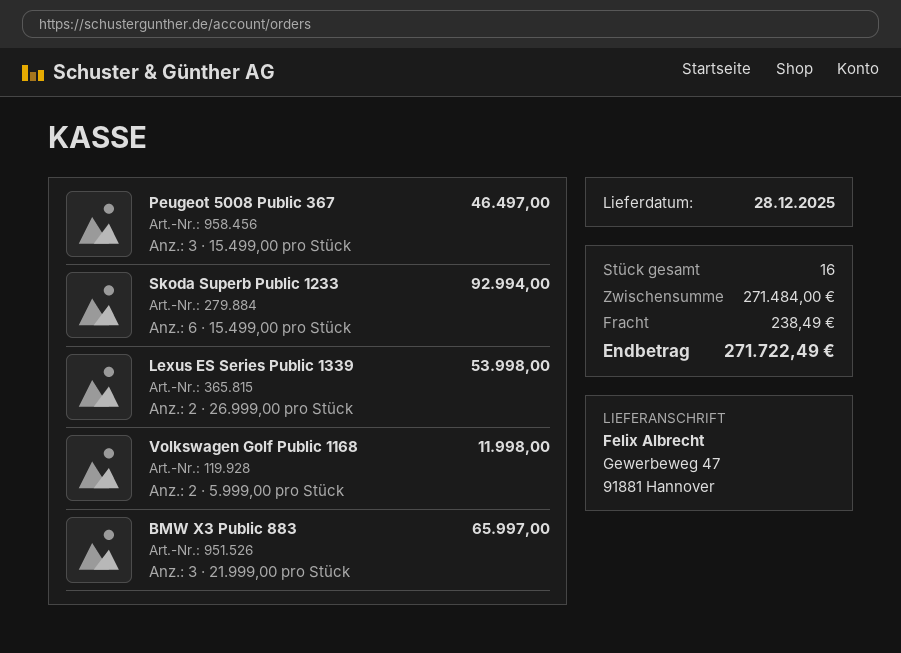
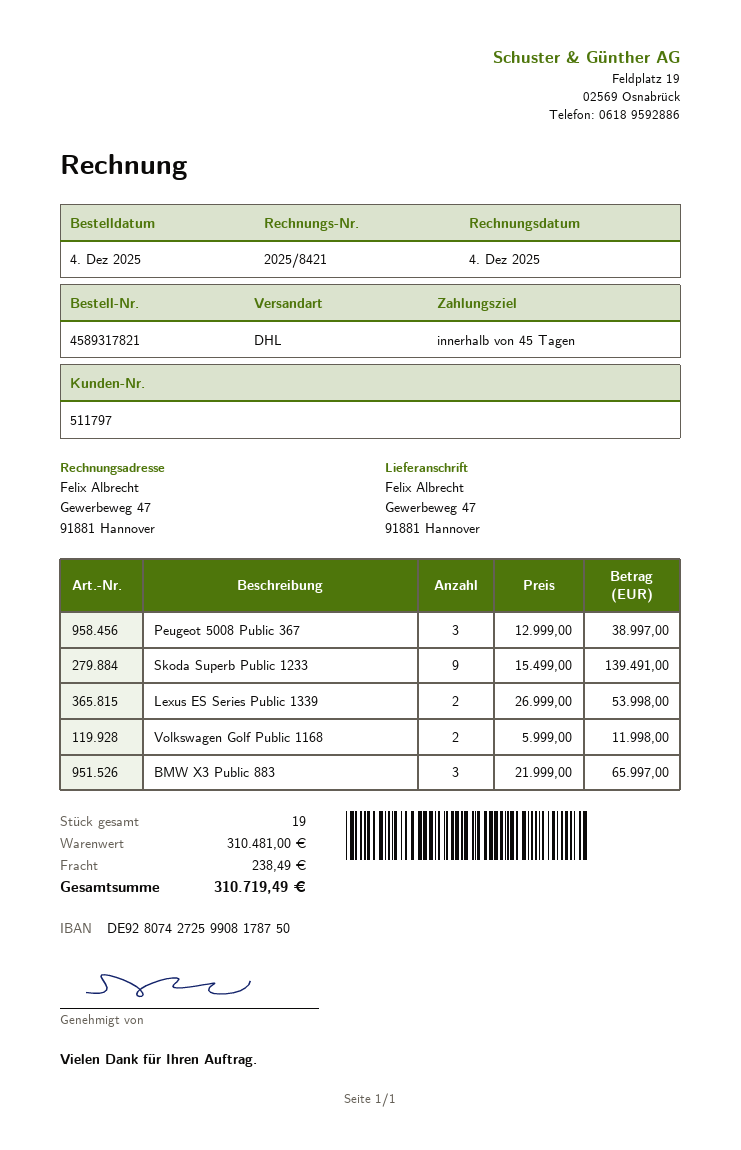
Peugeot 5008 Public 367: 3 x 15499.00 = 46497.00 -> 3 x 12999.00 = 38997.00
Skoda Superb Public 1233: 6 x 15499.00 = 92994.00 -> 9 x 15499.00 = 139491.00
total quantity: 16 -> 19
subtotal: 271484.00 -> 310481.00
total: 271722.49 -> 310719.49

